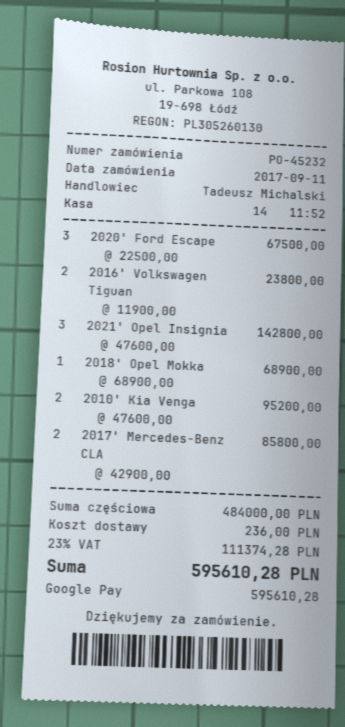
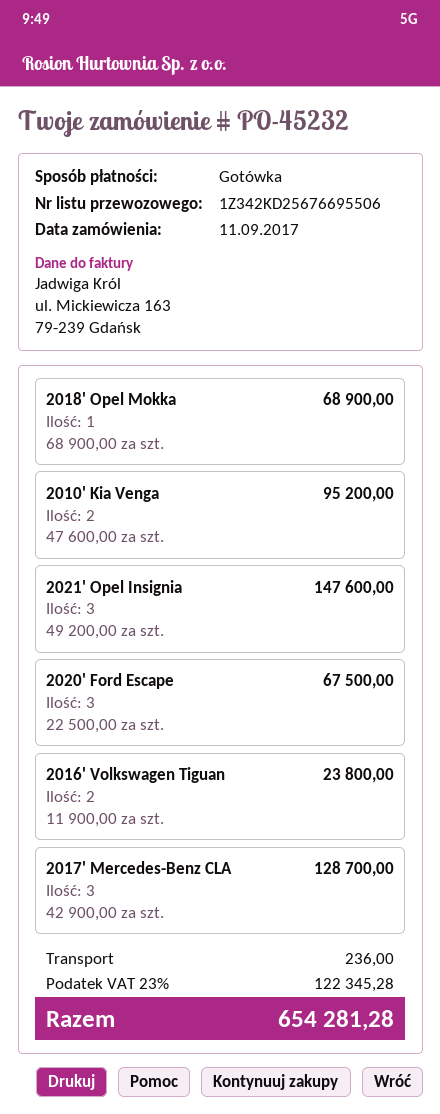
payment method: Google Pay -> cash
2021' Opel Insignia: 3 x 47600.00 = 142800.00 -> 3 x 49200.00 = 147600.00
2017' Mercedes-Benz CLA: 2 x 42900.00 = 85800.00 -> 3 x 42900.00 = 128700.00
tax: 23% = 111374.28 -> 23% = 122345.28
total: 595610.28 -> 654281.28

